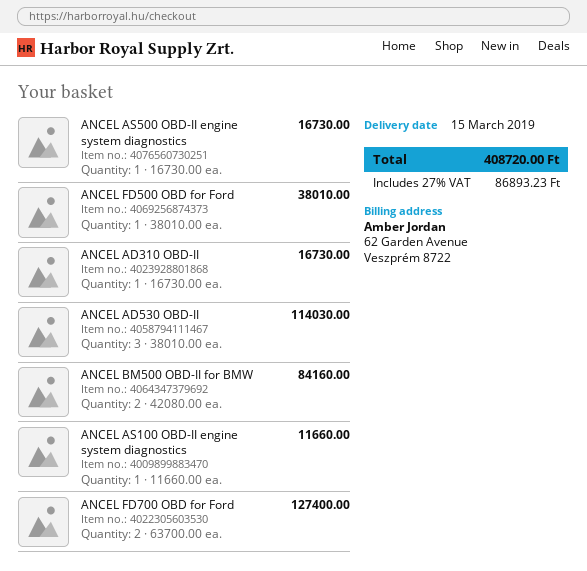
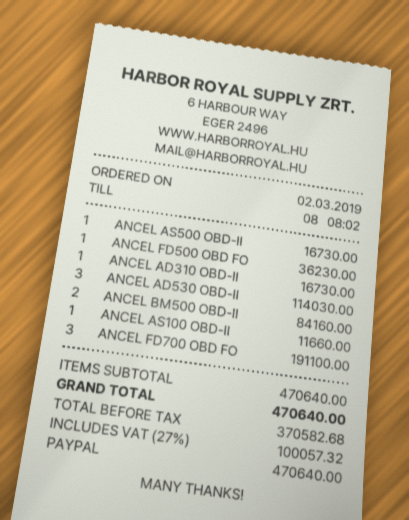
ANCEL FD500 OBD for Ford: 1 for 38010.00 -> 1 for 36230.00
ANCEL FD700 OBD for Ford: 2 for 127400.00 -> 3 for 191100.00
tax: 27% = 86893.23 -> 27% = 100057.32
total: 408720.00 -> 470640.00

